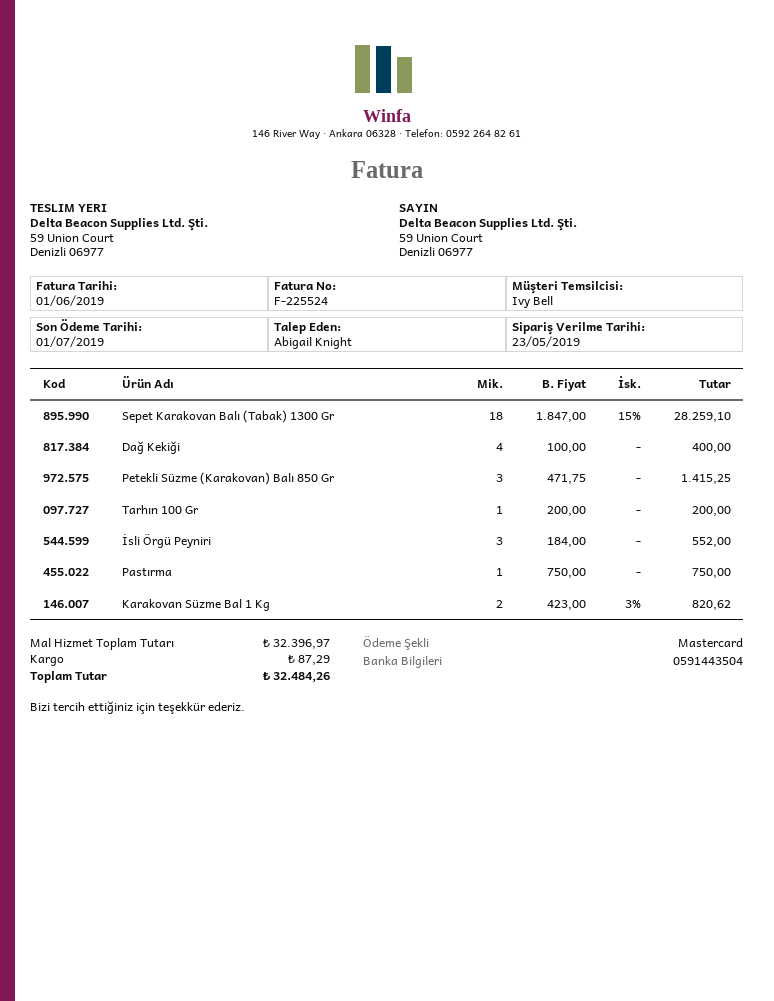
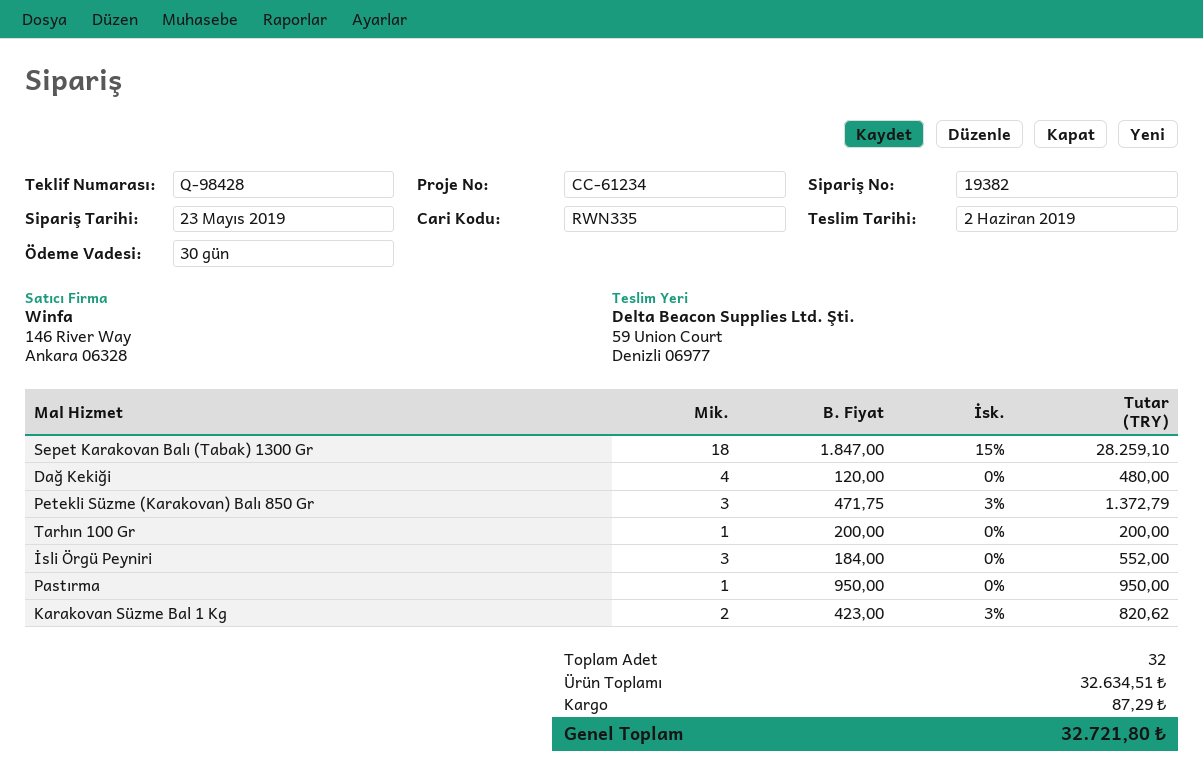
Dağ Kekiği: 4 x 100.00 = 400.00 -> 4 x 120.00 = 480.00
Petekli Süzme (Karakovan) Balı 850 Gr: 3 x 471.75 = 1415.25 -> 3 x 471.75 - 3% = 1372.79
Pastırma: 1 x 750.00 = 750.00 -> 1 x 950.00 = 950.00
subtotal: 32396.97 -> 32634.51
total: 32484.26 -> 32721.80

